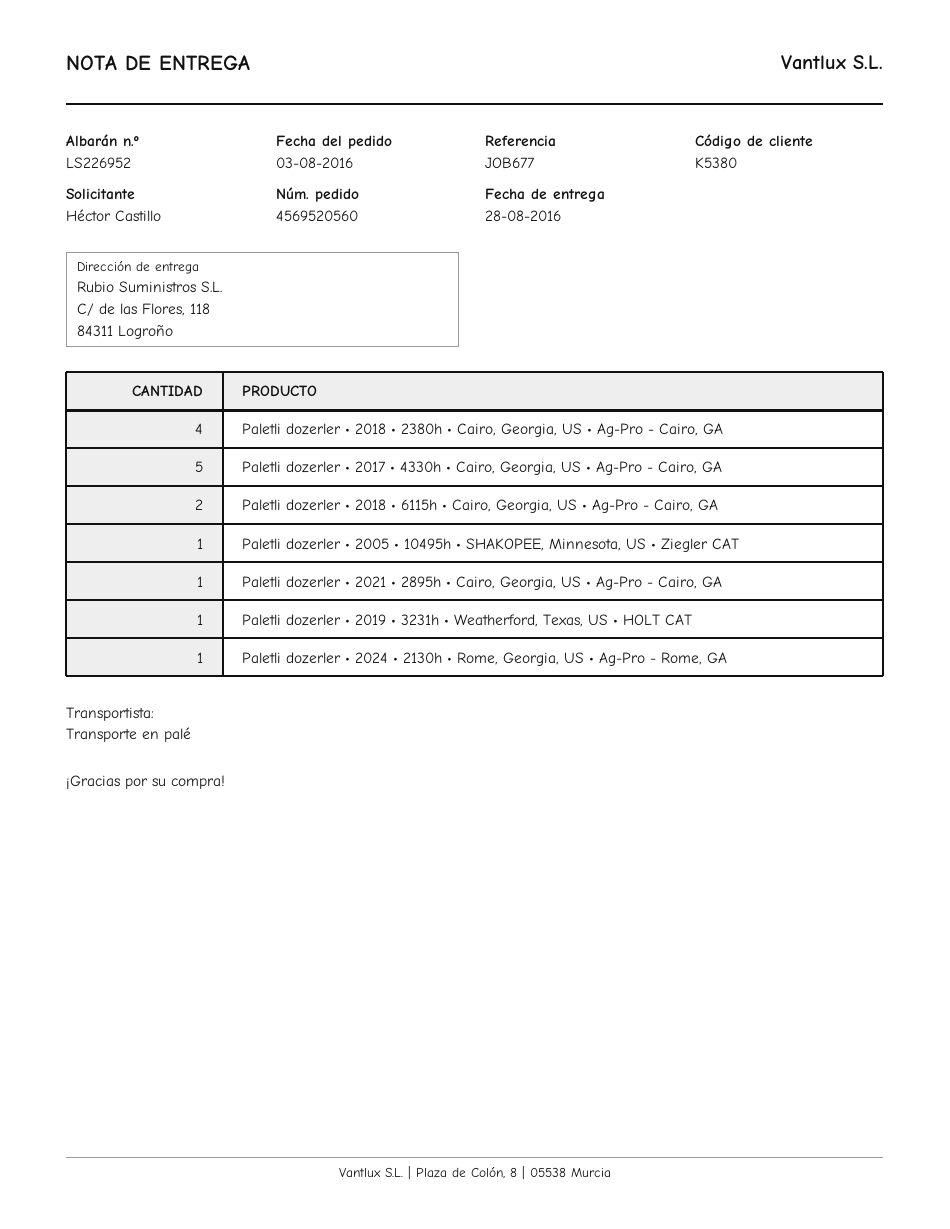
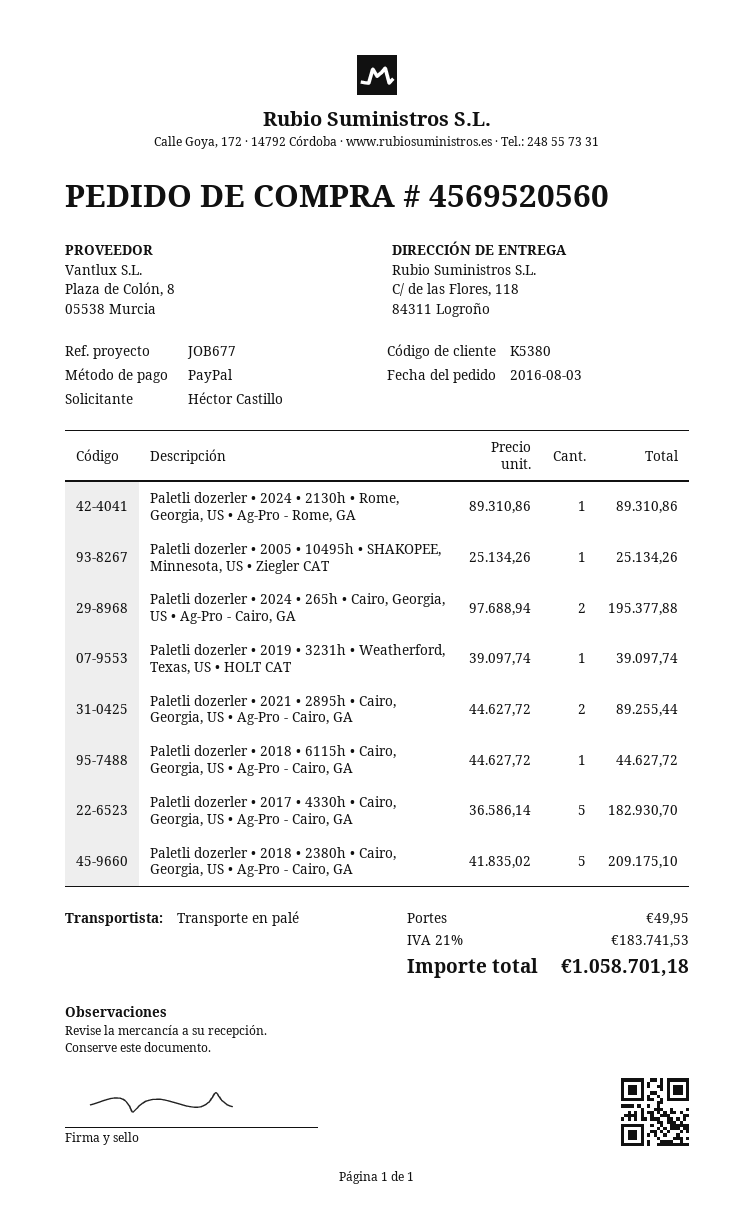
Paletli dozerler • 2018 • 2380h • Cairo, Georgia, US • Ag-Pro - Cairo, GA: 4 -> 5
Paletli dozerler • 2018 • 6115h • Cairo, Georgia, US • Ag-Pro - Cairo, GA: 2 -> 1
Paletli dozerler • 2021 • 2895h • Cairo, Georgia, US • Ag-Pro - Cairo, GA: 1 -> 2
Paletli dozerler • 2024 • 265h • Cairo, Georgia, US • Ag-Pro - Cairo, GA: none -> 2

